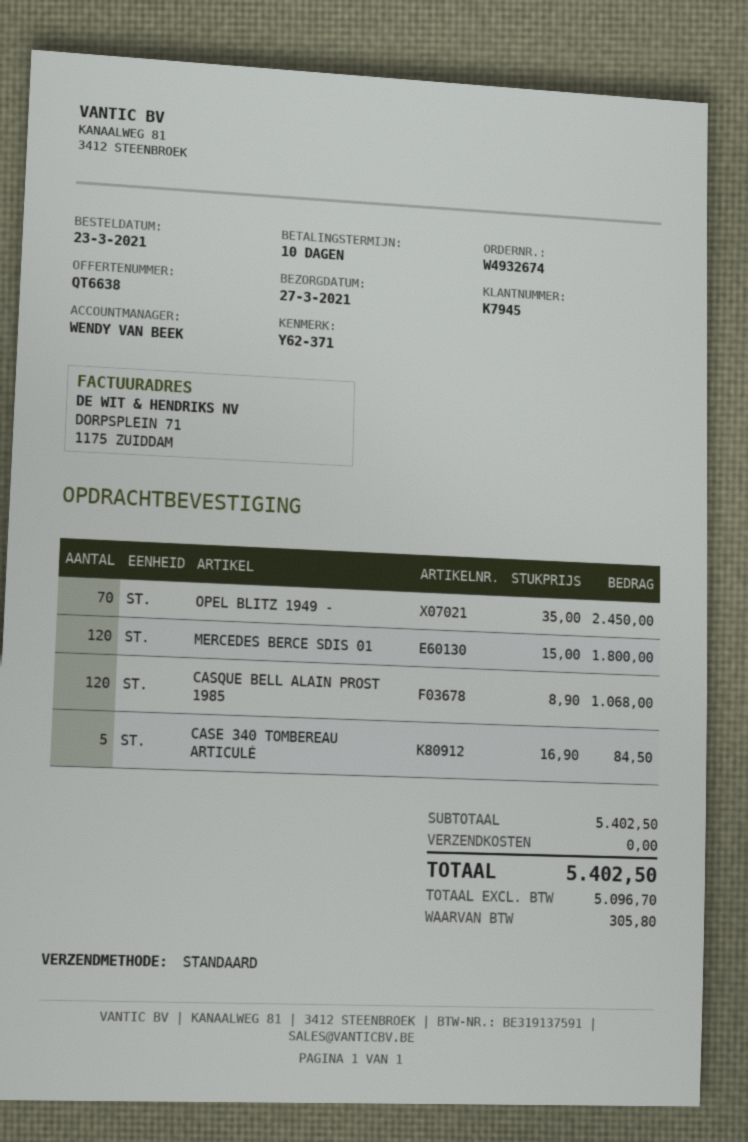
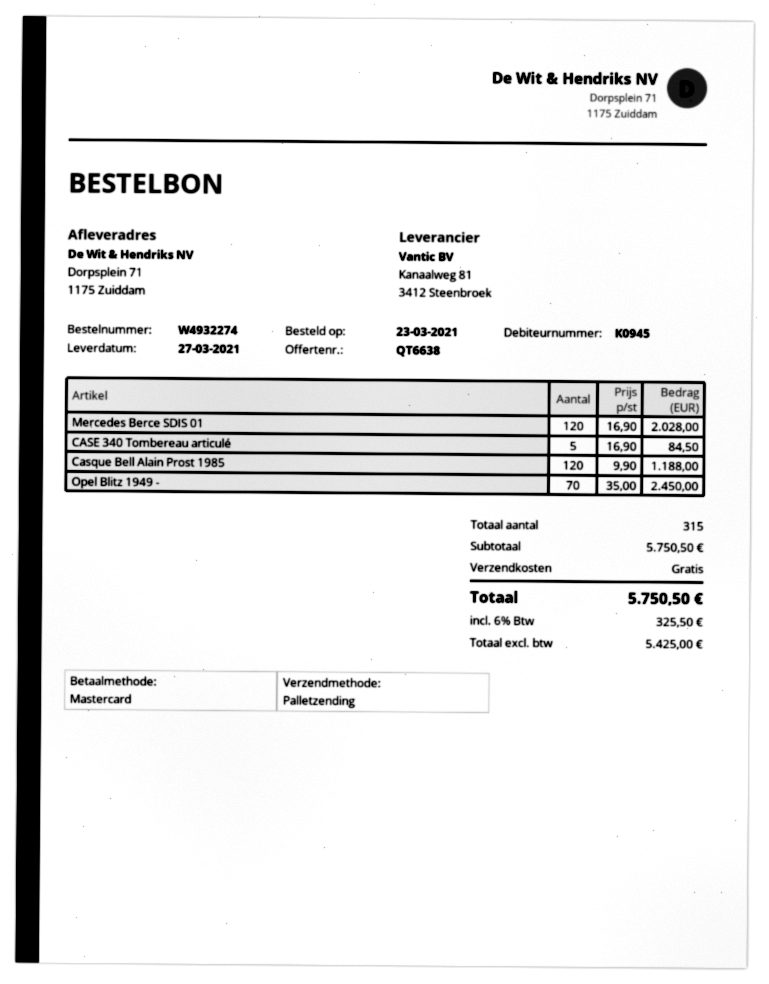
order number: W4932674 -> W4932274
customer number: K7945 -> K0945
shipping method: standard -> pallet freight
MERCEDES BERCE SDIS 01: 120 x 15.00 = 1800.00 -> 120 x 16.90 = 2028.00
CASQUE BELL ALAIN PROST 1985: 120 x 8.90 = 1068.00 -> 120 x 9.90 = 1188.00
subtotal: 5402.50 -> 5750.50
net: 5096.70 -> 5425.00
tax: 305.80 -> 325.50
total: 5402.50 -> 5750.50

